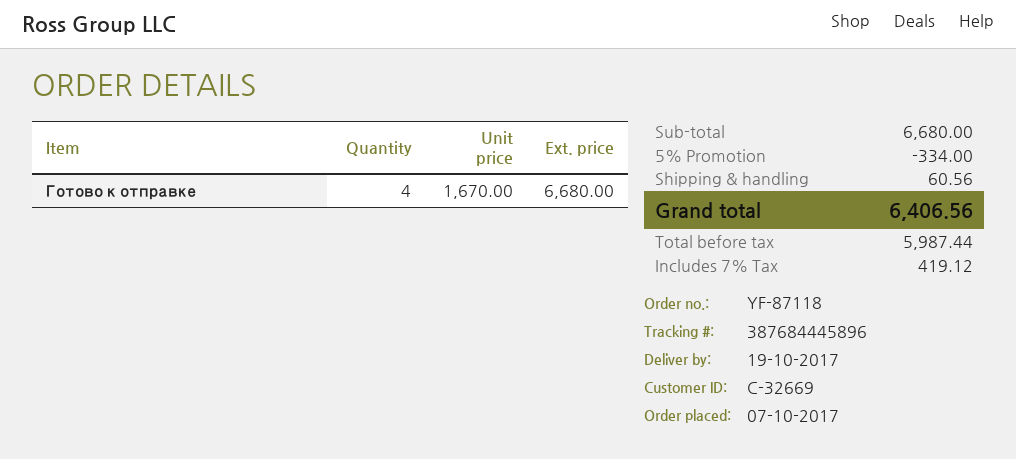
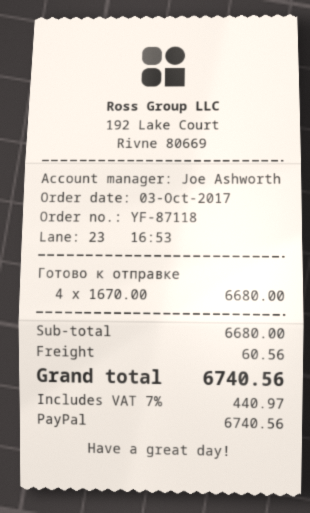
order date: 2017-10-07 -> 2017-10-03
discount: 5% = 334.00 -> none
tax: 7% = 419.12 -> 7% = 440.97
total: 6406.56 -> 6740.56

